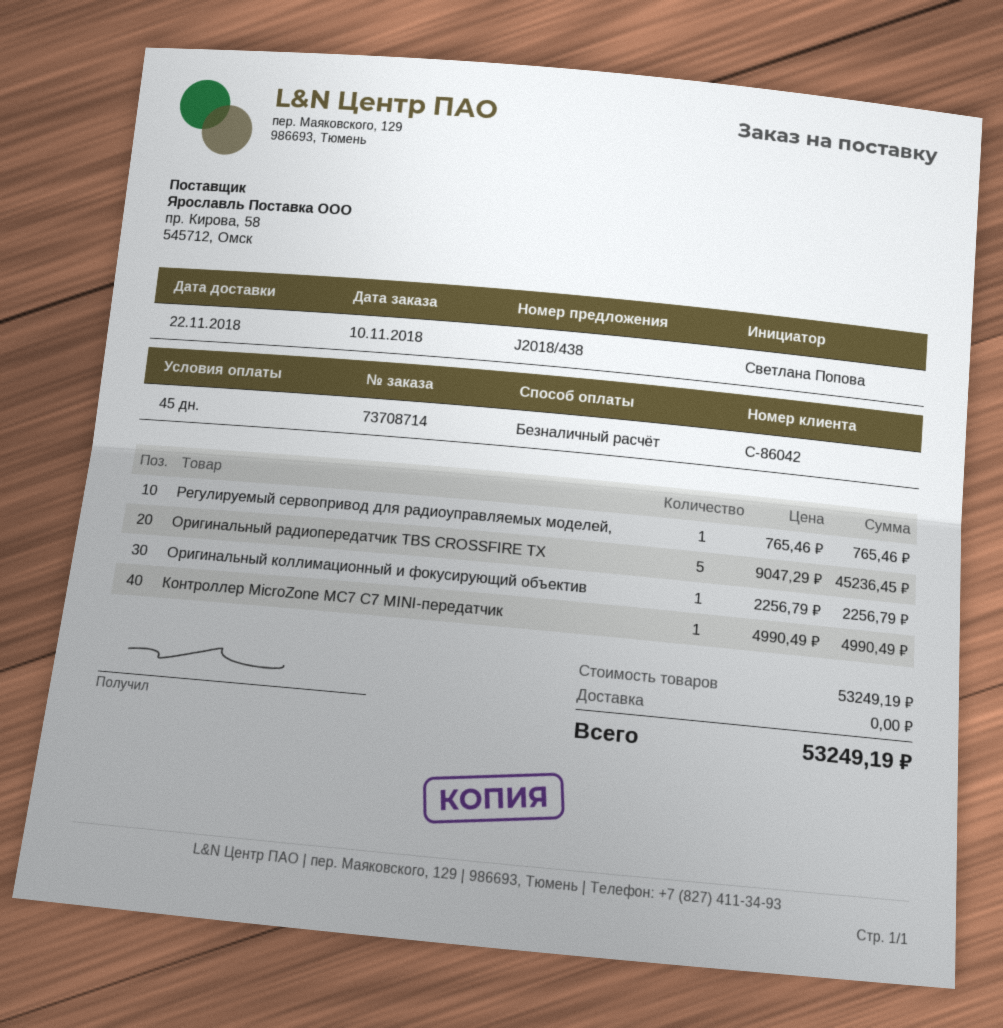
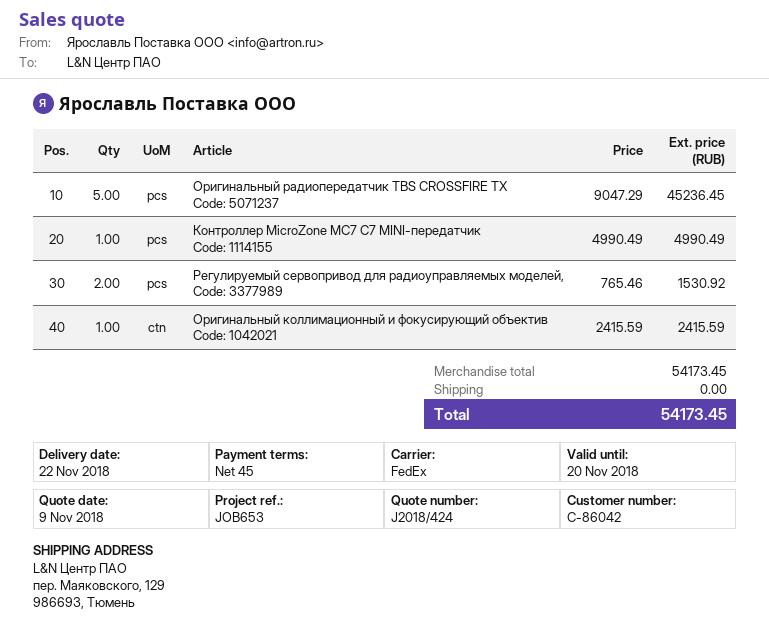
quote number: J2018/438 -> J2018/424
Регулируемый сервопривод для радиоуправляемых моделей,: 1 x 765.46 = 765.46 -> 2 x 765.46 = 1530.92
Оригинальный коллимационный и фокусирующий объектив: 1 x 2256.79 = 2256.79 -> 1 x 2415.59 = 2415.59
subtotal: 53249.19 -> 54173.45
total: 53249.19 -> 54173.45

